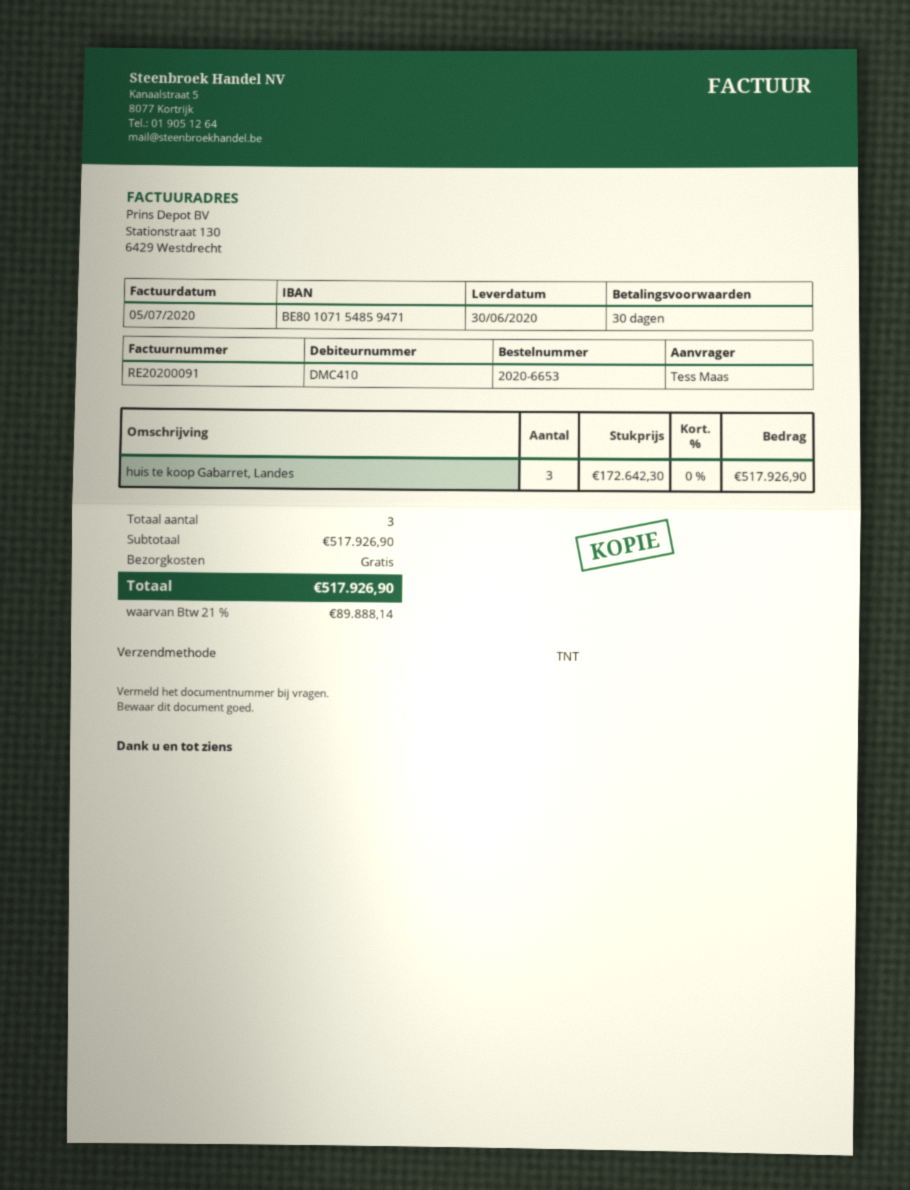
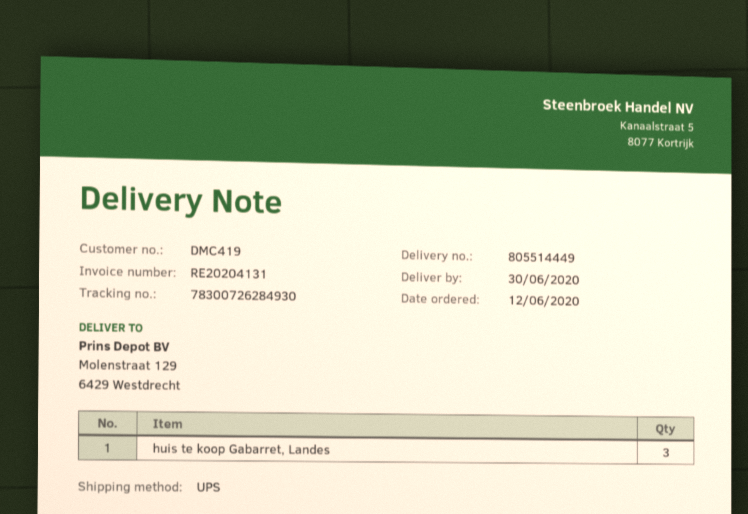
invoice number: RE20200091 -> RE20204131
customer number: DMC410 -> DMC419
shipping method: TNT -> UPS

